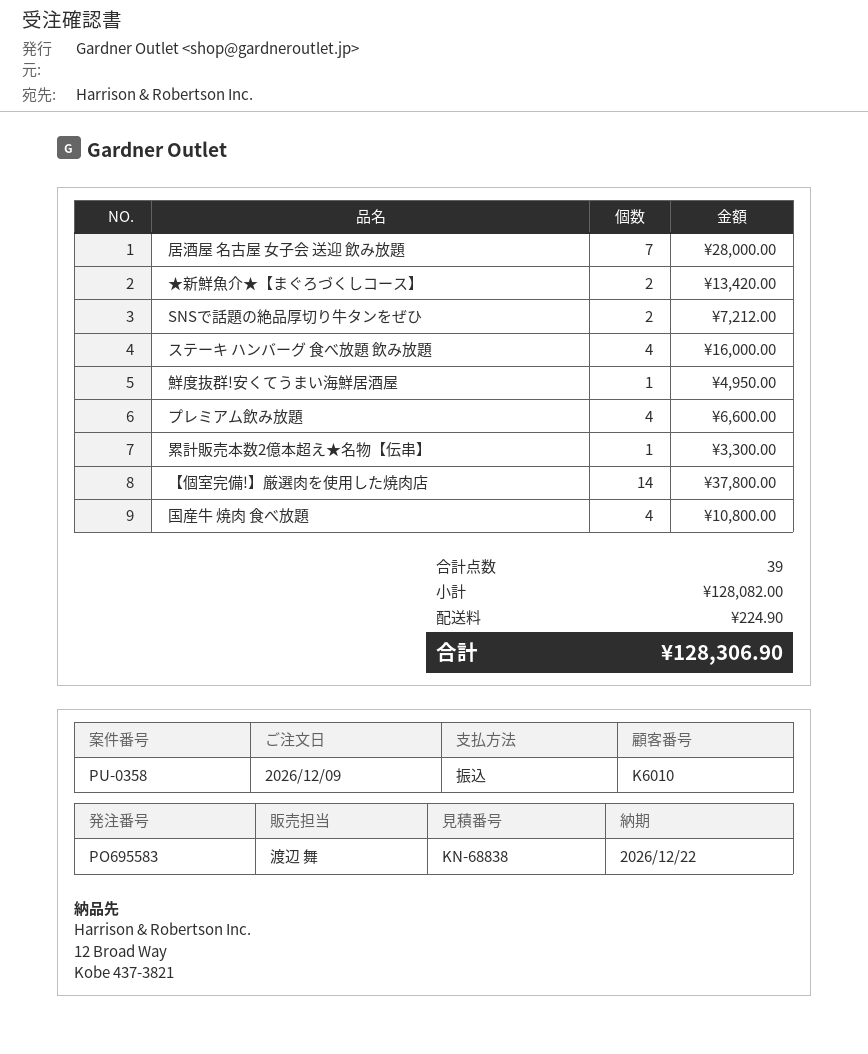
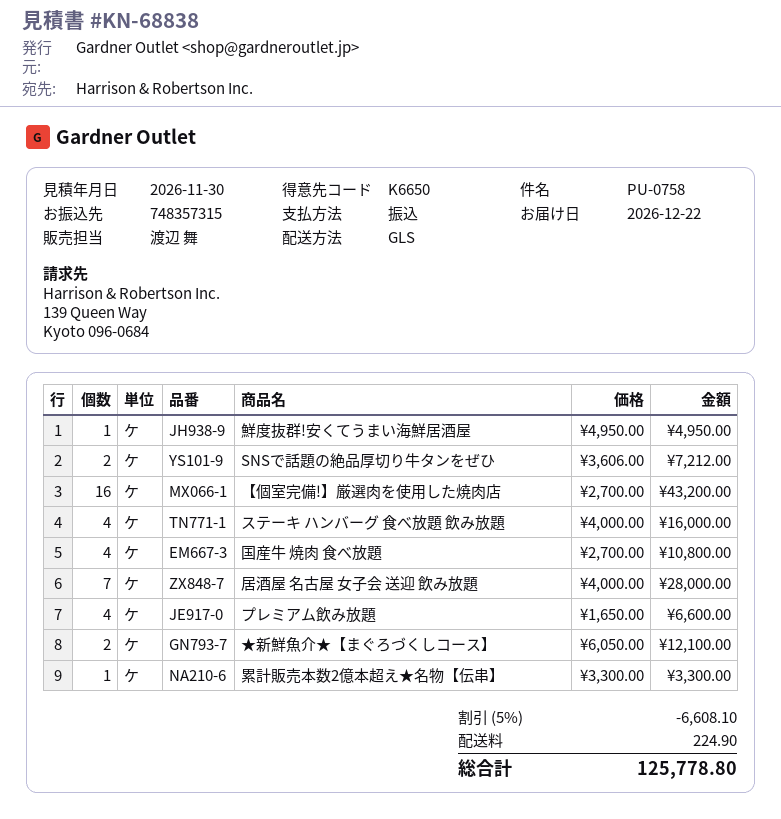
customer number: K6010 -> K6650
reference: PU-0358 -> PU-0758
★新鮮魚介★【まぐろづくしコース】: 2 for 13420.00 -> 2 for 12100.00
【個室完備!】厳選肉を使用した焼肉店: 14 for 37800.00 -> 16 for 43200.00
discount: none -> 5% = 6608.10
total: 128306.90 -> 125778.80

